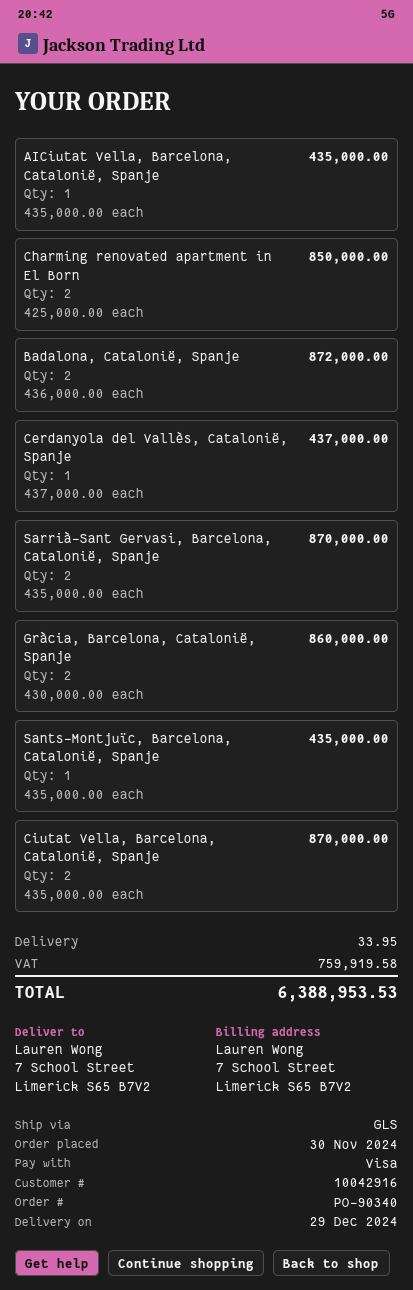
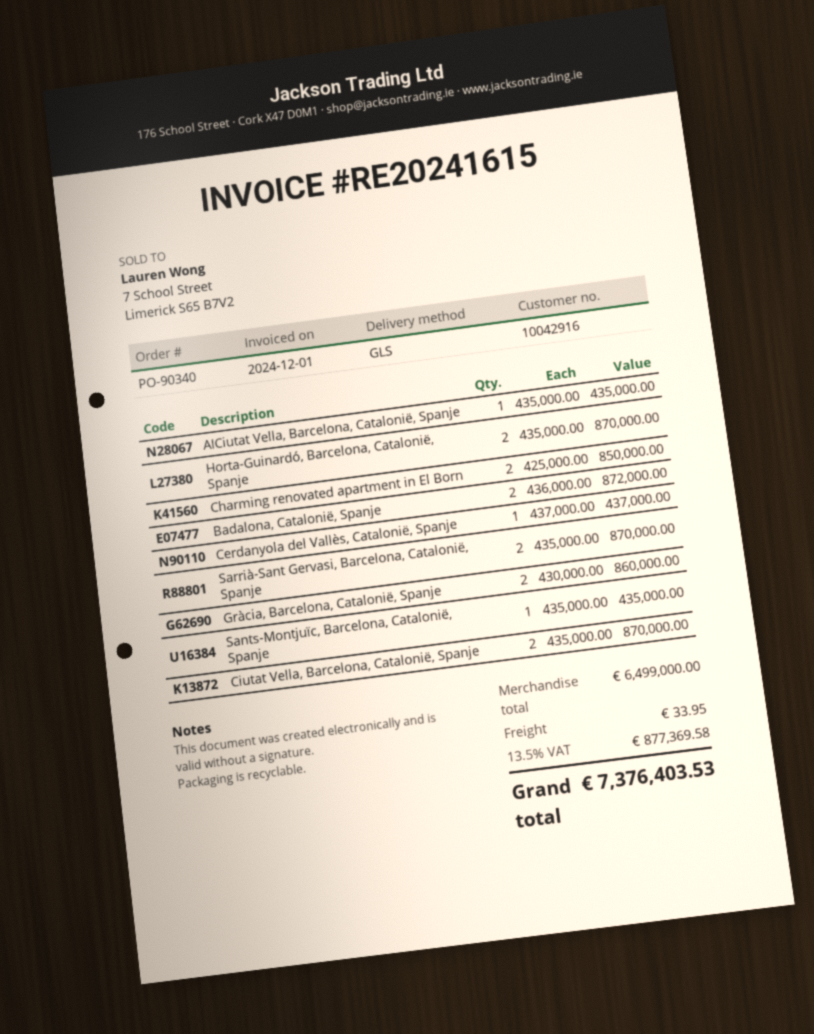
Horta-Guinardó, Barcelona, Catalonië, Spanje: none -> 2 x 435000.00 = 870000.00
tax: 759919.58 -> 877369.58
total: 6388953.53 -> 7376403.53

